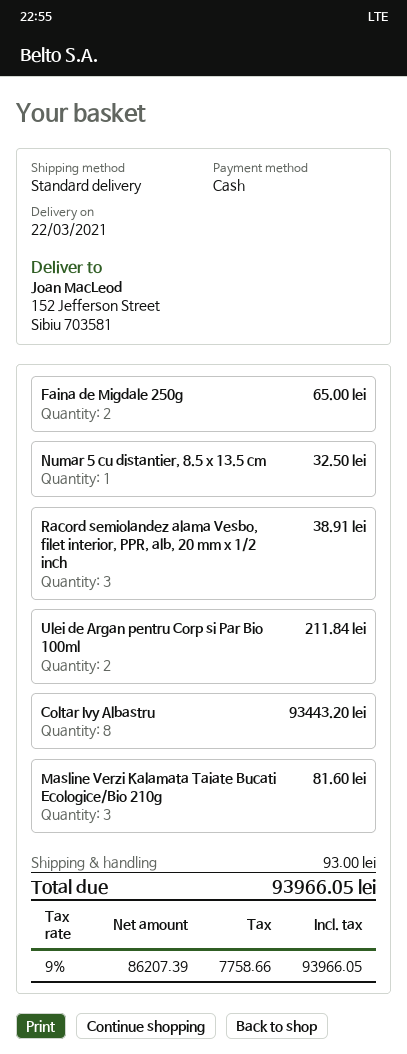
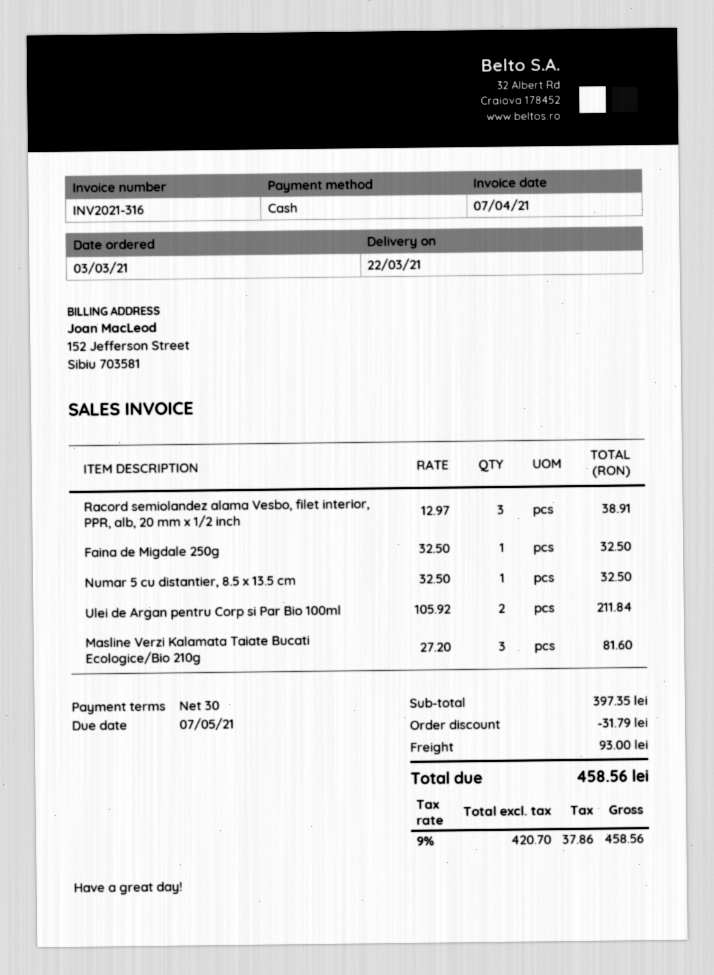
Faina de Migdale 250g: 2 for 65.00 -> 1 for 32.50
Coltar Ivy Albastru: 8 for 93443.20 -> none
discount: none -> 31.79
net: 86207.39 -> 420.70
tax: 9% = 7758.66 -> 9% = 37.86
total: 93966.05 -> 458.56

